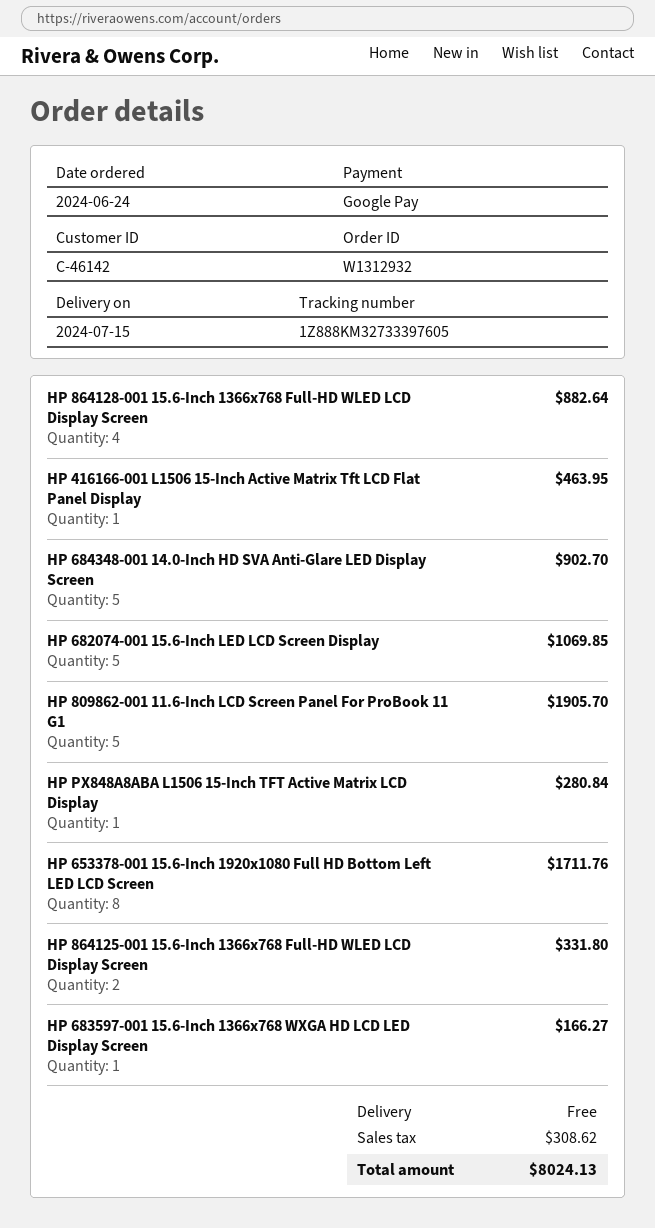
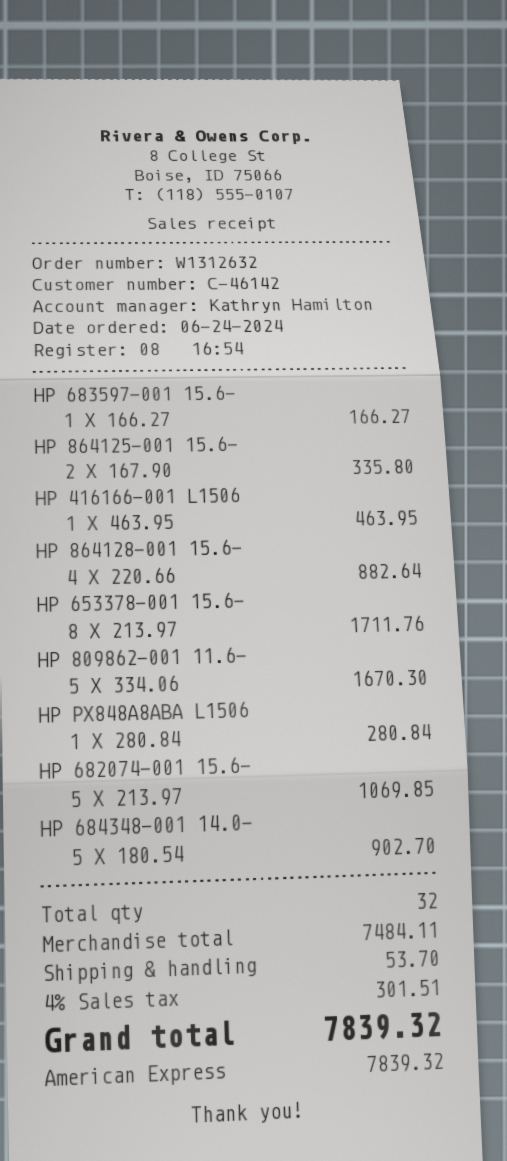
order number: W1312932 -> W1312632
payment method: Google Pay -> American Express
HP 809862-001 11.6-Inch LCD Screen Panel For ProBook 11 G1: 5 for 1905.70 -> 5 for 1670.30
HP 864125-001 15.6-Inch 1366x768 Full-HD WLED LCD Display Screen: 2 for 331.80 -> 2 for 335.80
shipping: 0.00 -> 53.70
tax: 308.62 -> 301.51
total: 8024.13 -> 7839.32

